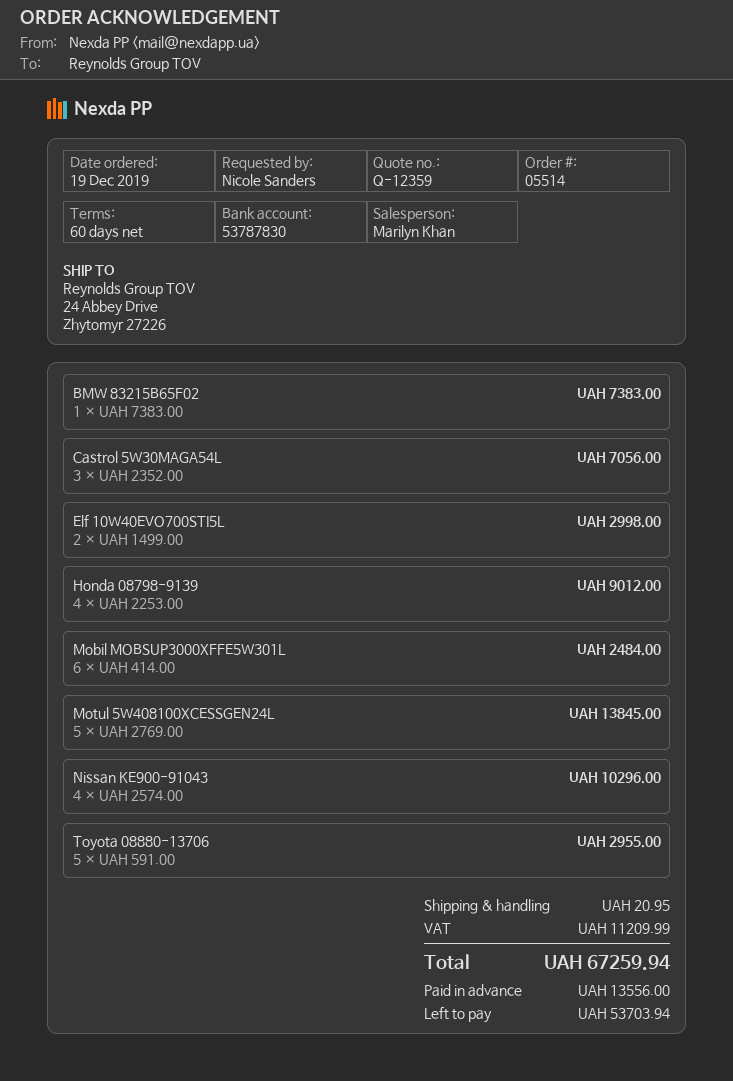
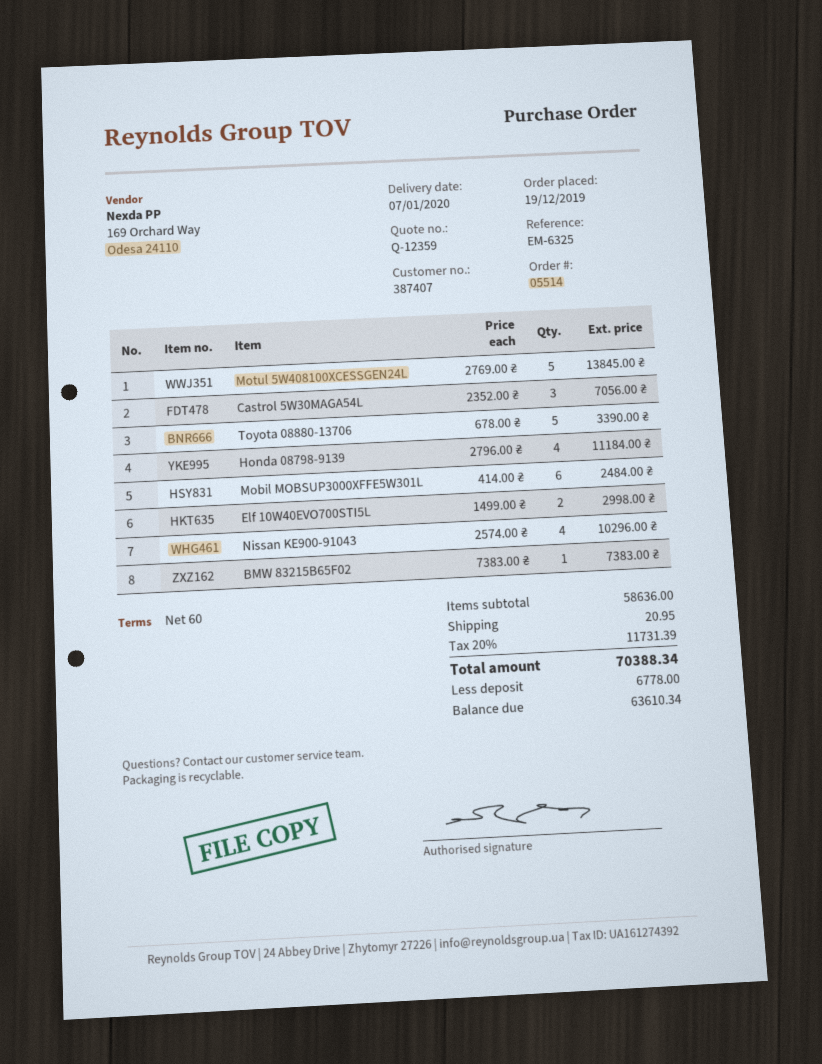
Honda 08798-9139: 4 x 2253.00 = 9012.00 -> 4 x 2796.00 = 11184.00
Toyota 08880-13706: 5 x 591.00 = 2955.00 -> 5 x 678.00 = 3390.00
tax: 11209.99 -> 11731.39
total: 67259.94 -> 70388.34
deposit: 13556.00 -> 6778.00
balance: 53703.94 -> 63610.34

